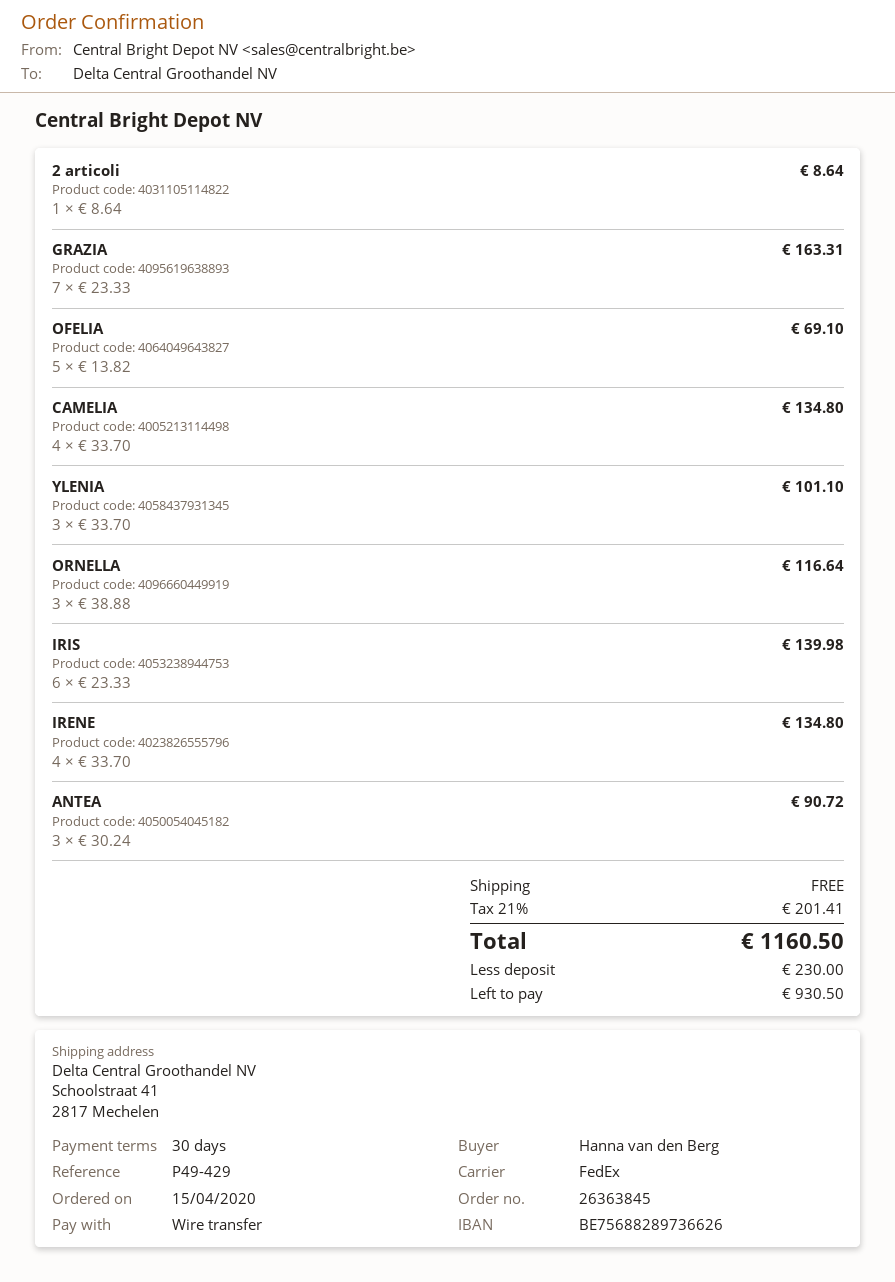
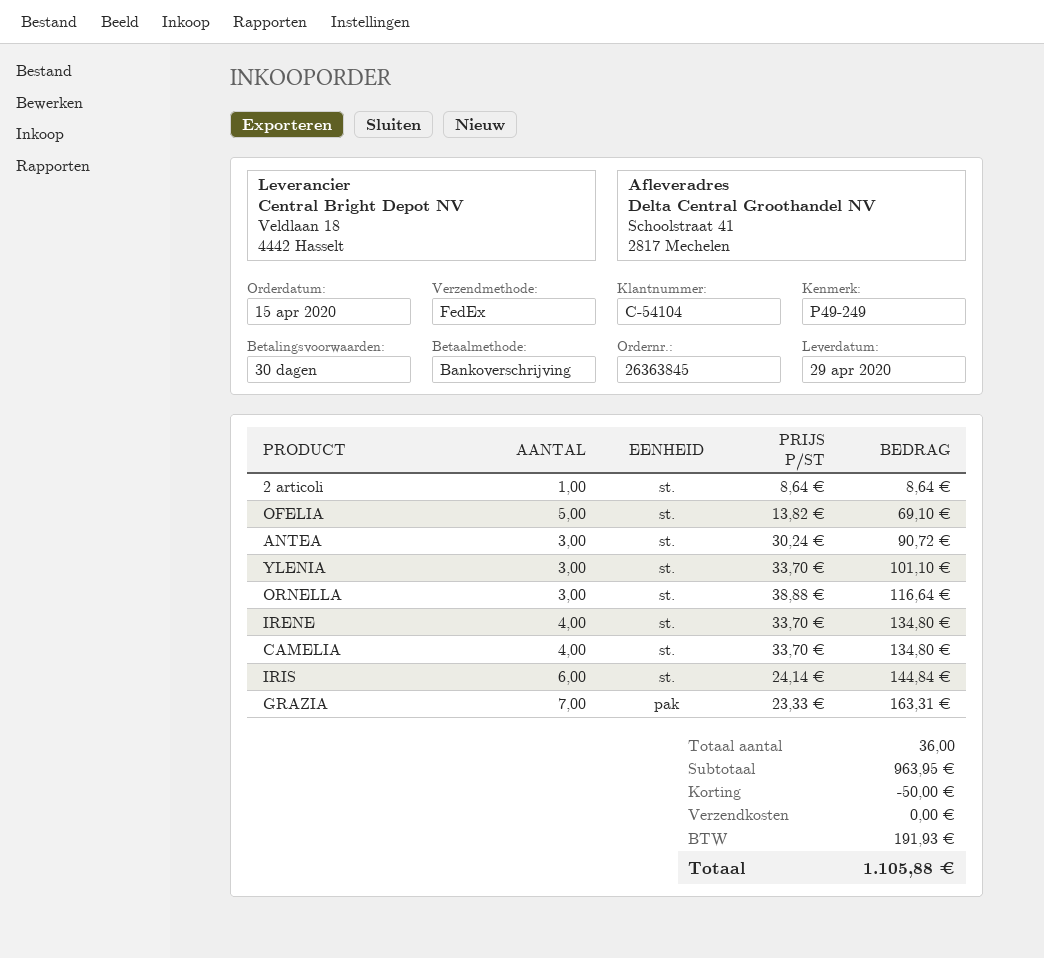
reference: P49-429 -> P49-249
IRIS: 6 x 23.33 = 139.98 -> 6 x 24.14 = 144.84
discount: none -> 50.00
tax: 201.41 -> 191.93
total: 1160.50 -> 1105.88

